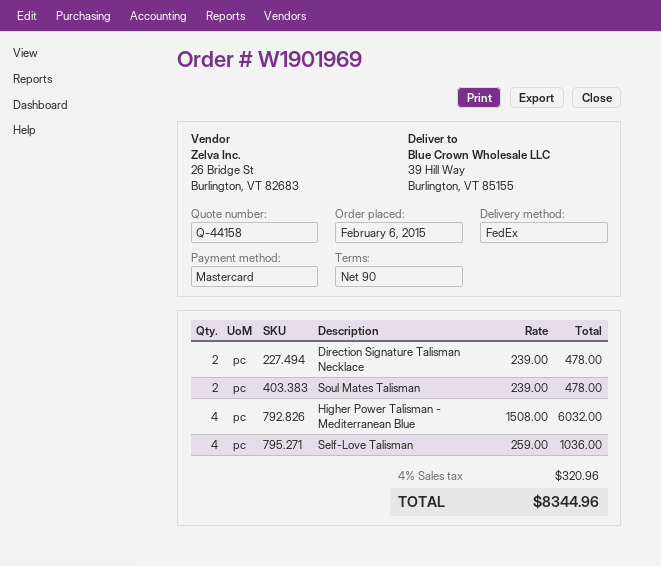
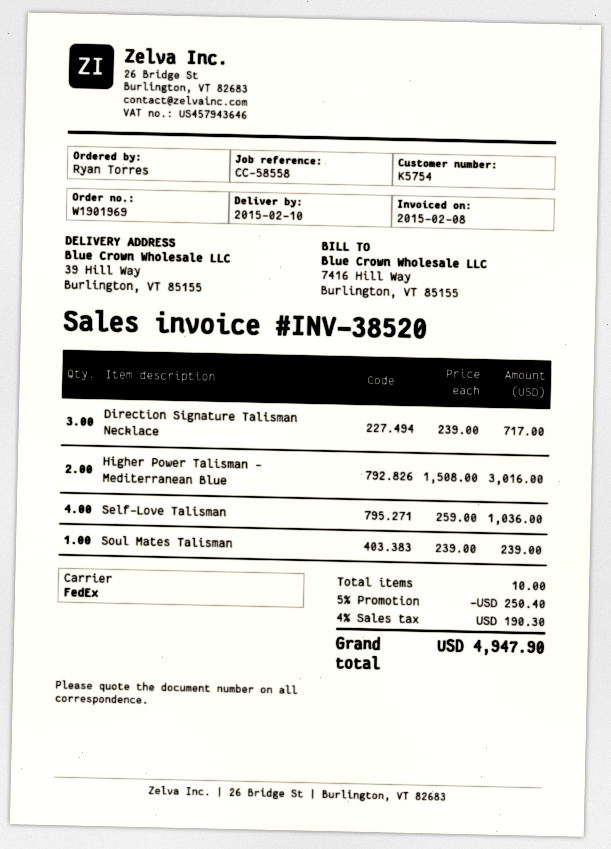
Direction Signature Talisman Necklace: 2 x 239.00 = 478.00 -> 3 x 239.00 = 717.00
Soul Mates Talisman: 2 x 239.00 = 478.00 -> 1 x 239.00 = 239.00
Higher Power Talisman - Mediterranean Blue: 4 x 1508.00 = 6032.00 -> 2 x 1508.00 = 3016.00
discount: none -> 5% = 250.40
tax: 4% = 320.96 -> 4% = 190.30
total: 8344.96 -> 4947.90

